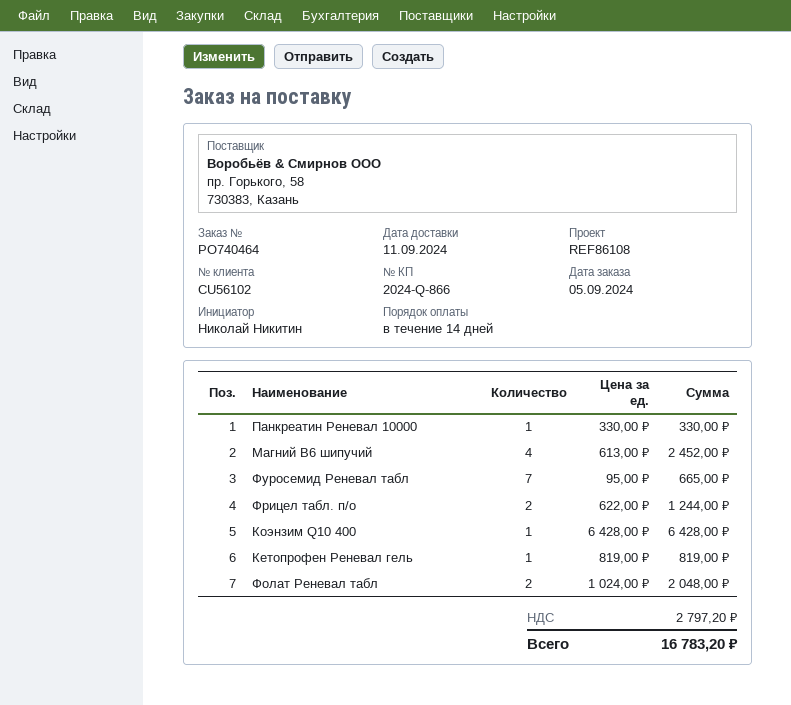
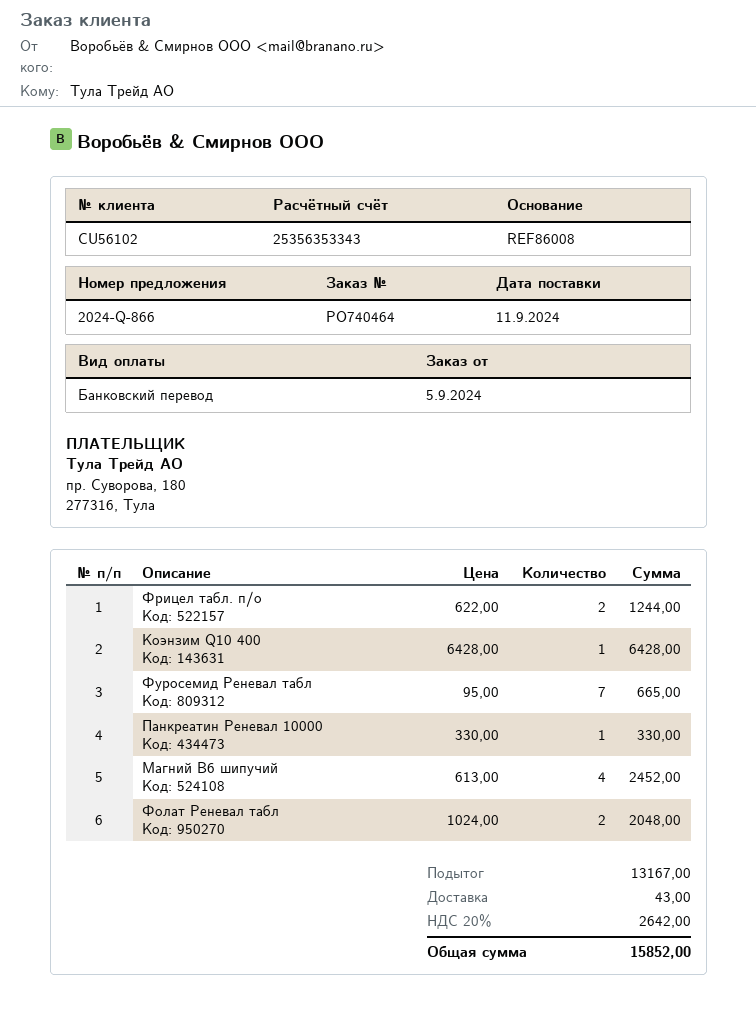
reference: REF86108 -> REF86008
Кетопрофен Реневал гель: 1 x 819.00 = 819.00 -> none
shipping: none -> 43.00
tax: 2797.20 -> 2642.00
total: 16783.20 -> 15852.00

